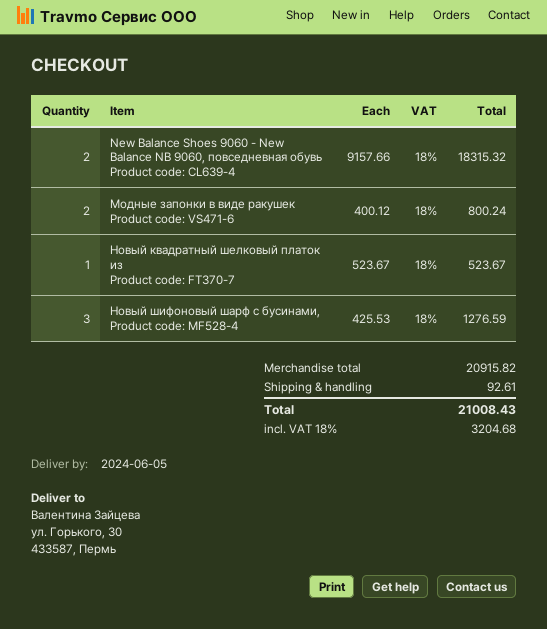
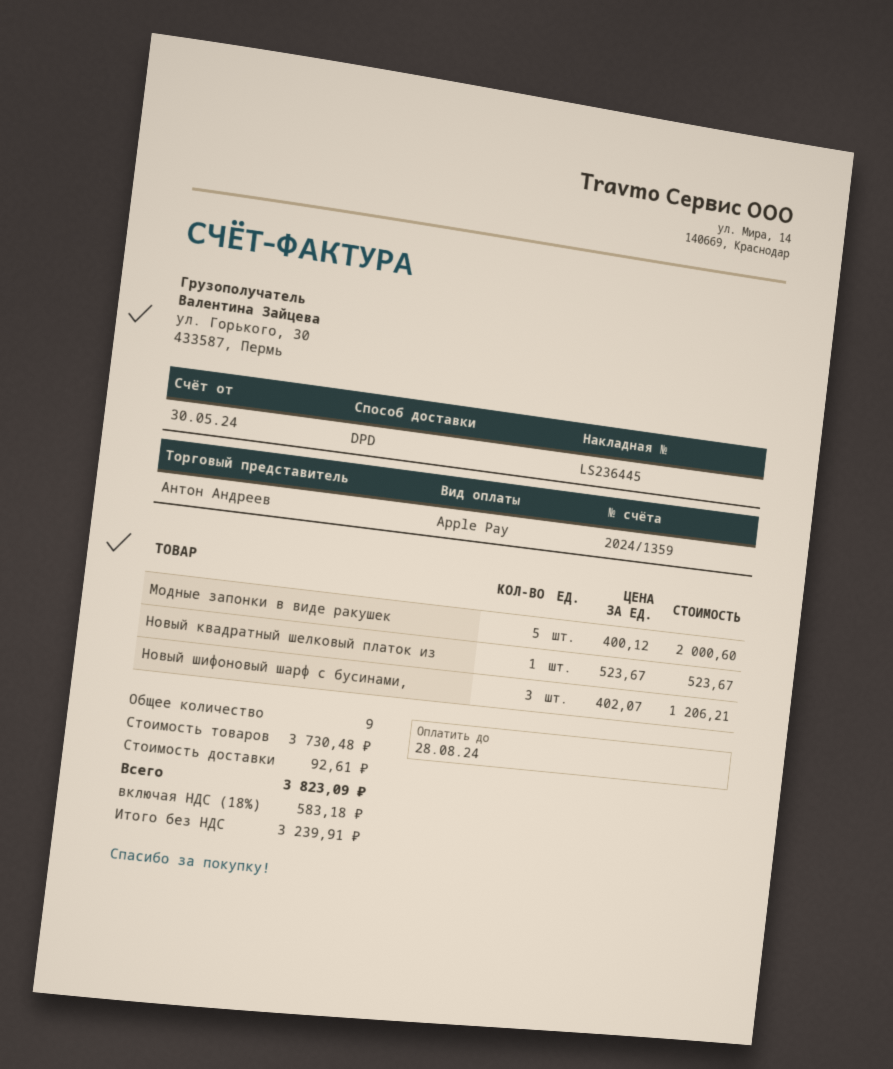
New Balance Shoes 9060 - New Balance NB 9060, повседневная обувь: 2 x 9157.66 = 18315.32 -> none
Модные запонки в виде ракушек: 2 x 400.12 = 800.24 -> 5 x 400.12 = 2000.60
Новый шифоновый шарф с бусинами,: 3 x 425.53 = 1276.59 -> 3 x 402.07 = 1206.21
subtotal: 20915.82 -> 3730.48
tax: 18% = 3204.68 -> 18% = 583.18
total: 21008.43 -> 3823.09

